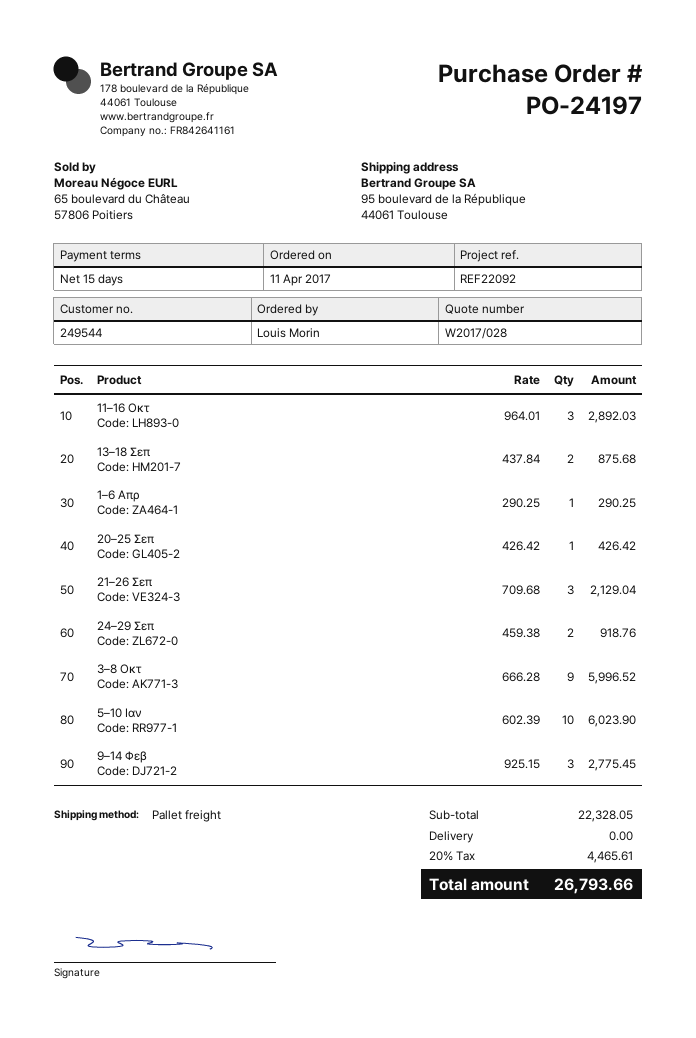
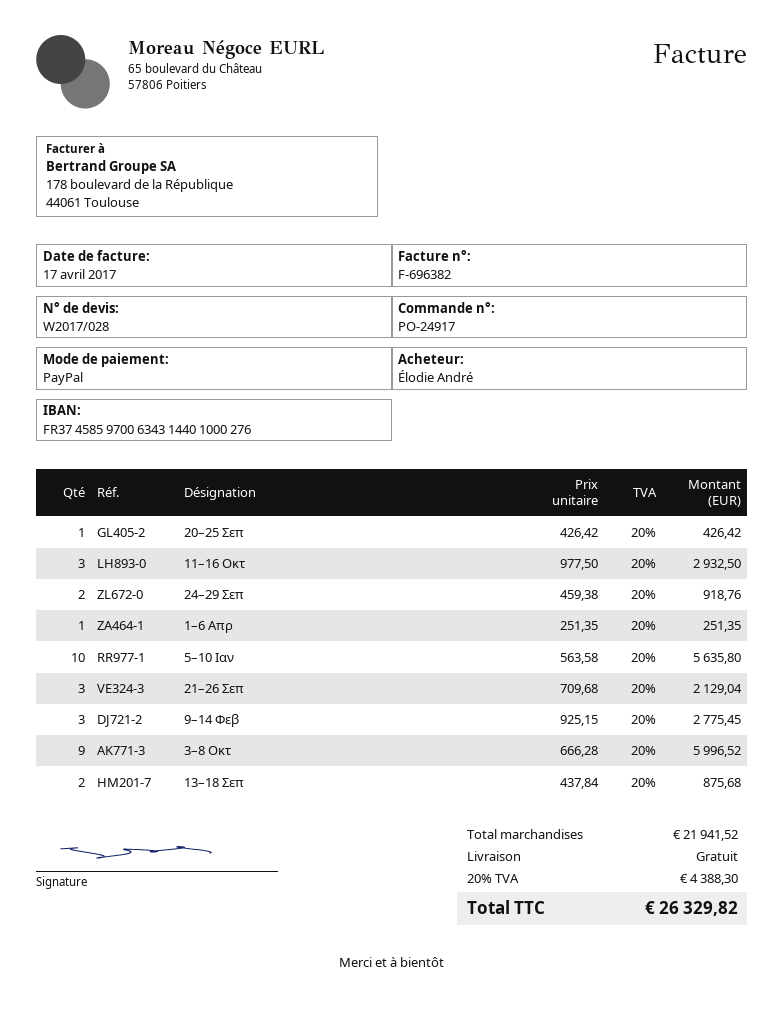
order number: PO-24197 -> PO-24917
ordered by: Louis Morin -> Élodie André
11–16 Οκτ: 3 x 964.01 = 2892.03 -> 3 x 977.50 = 2932.50
1–6 Απρ: 1 x 290.25 = 290.25 -> 1 x 251.35 = 251.35
5–10 Ιαν: 10 x 602.39 = 6023.90 -> 10 x 563.58 = 5635.80
subtotal: 22328.05 -> 21941.52
tax: 20% = 4465.61 -> 20% = 4388.30
total: 26793.66 -> 26329.82

